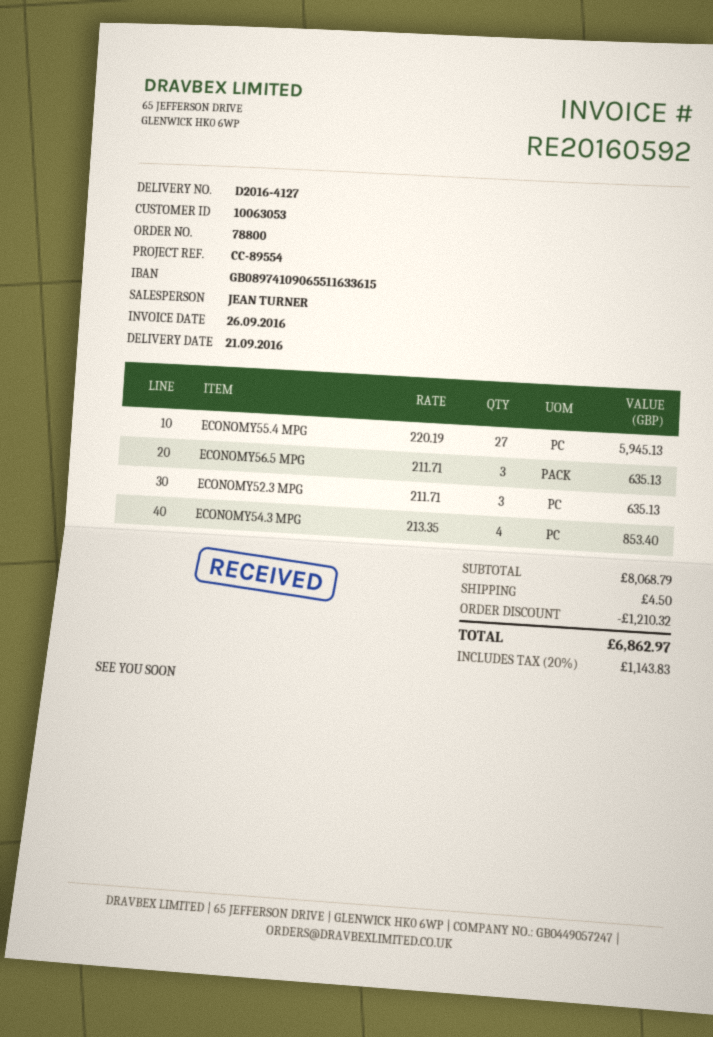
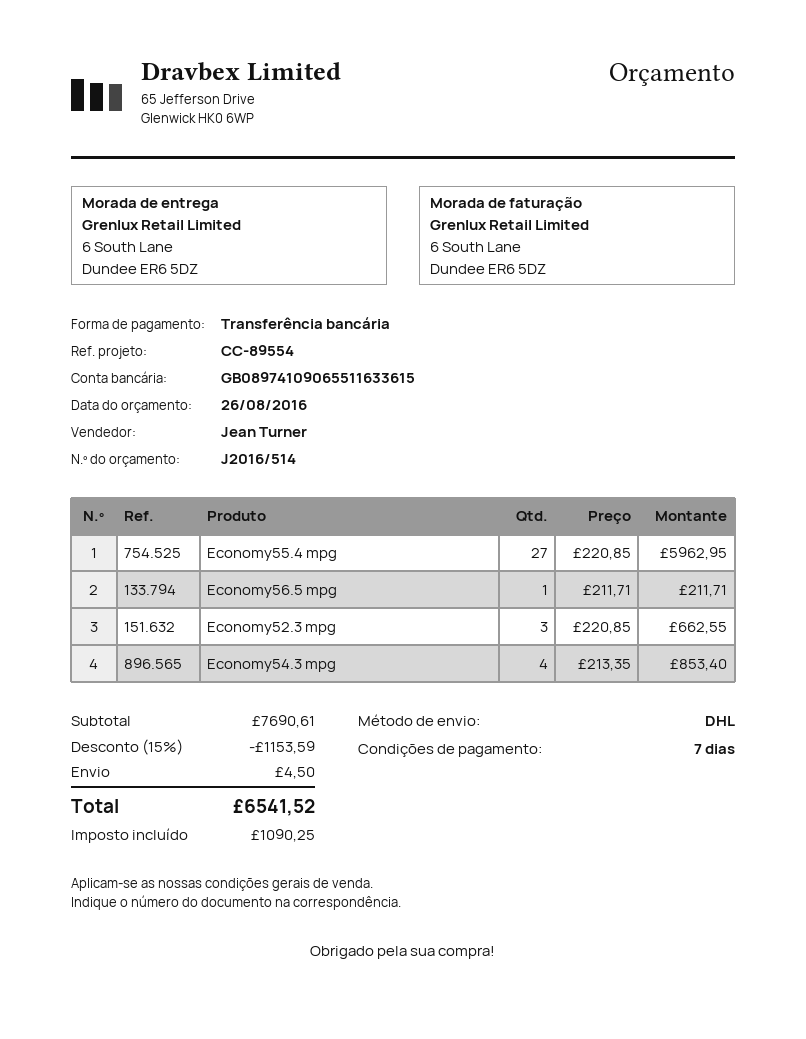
ECONOMY55.4 MPG: 27 x 220.19 = 5945.13 -> 27 x 220.85 = 5962.95
ECONOMY56.5 MPG: 3 x 211.71 = 635.13 -> 1 x 211.71 = 211.71
ECONOMY52.3 MPG: 3 x 211.71 = 635.13 -> 3 x 220.85 = 662.55
subtotal: 8068.79 -> 7690.61
discount: 1210.32 -> 1153.59
tax: 1143.83 -> 1090.25
total: 6862.97 -> 6541.52

